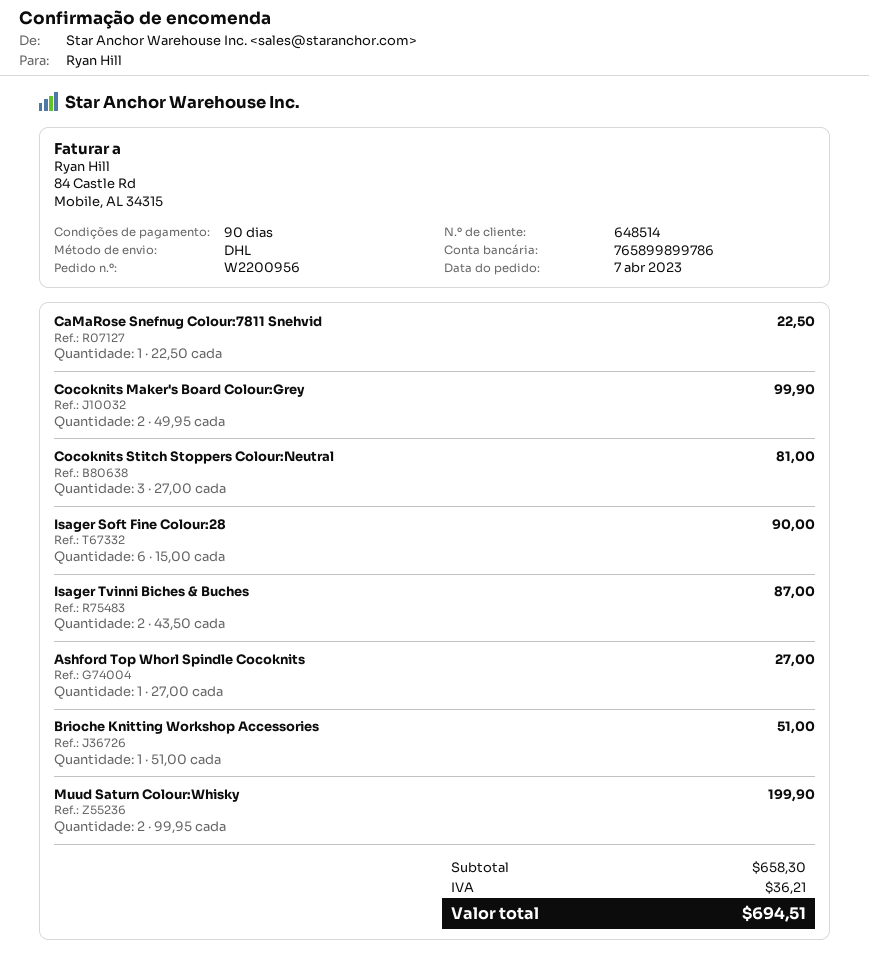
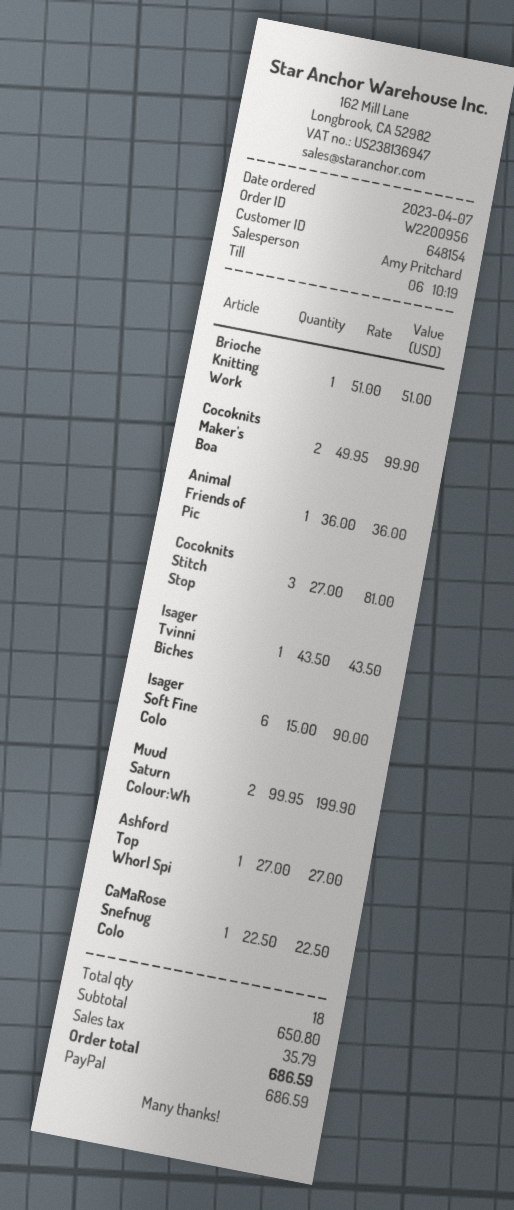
customer number: 648514 -> 648154
Isager Tvinni Biches & Buches: 2 x 43.50 = 87.00 -> 1 x 43.50 = 43.50
Animal Friends of Pic: none -> 1 x 36.00 = 36.00
subtotal: 658.30 -> 650.80
tax: 36.21 -> 35.79
total: 694.51 -> 686.59

